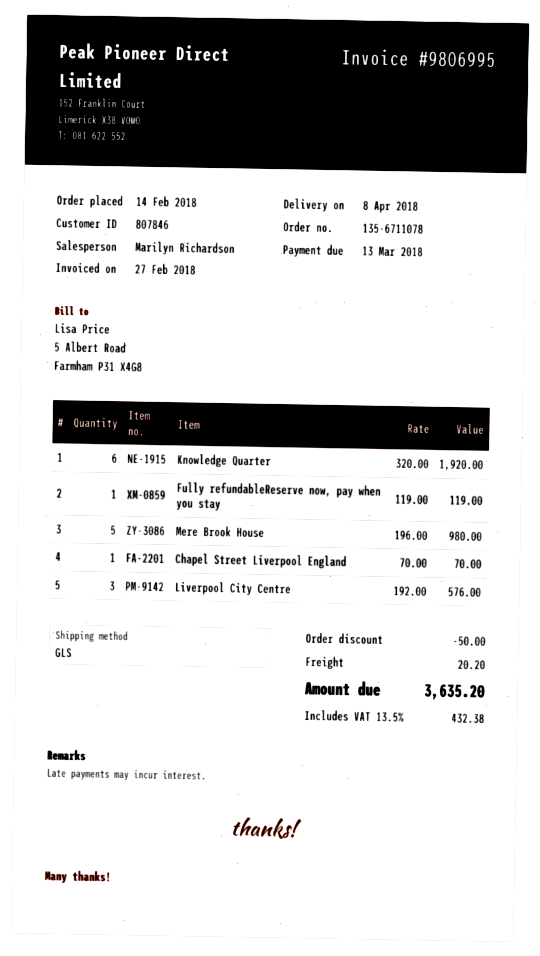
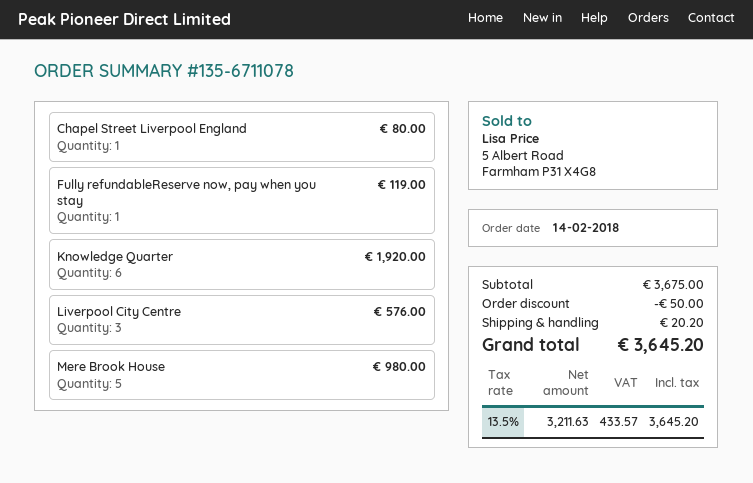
Chapel Street Liverpool England: 1 for 70.00 -> 1 for 80.00
tax: 13.5% = 432.38 -> 13.5% = 433.57
total: 3635.20 -> 3645.20

